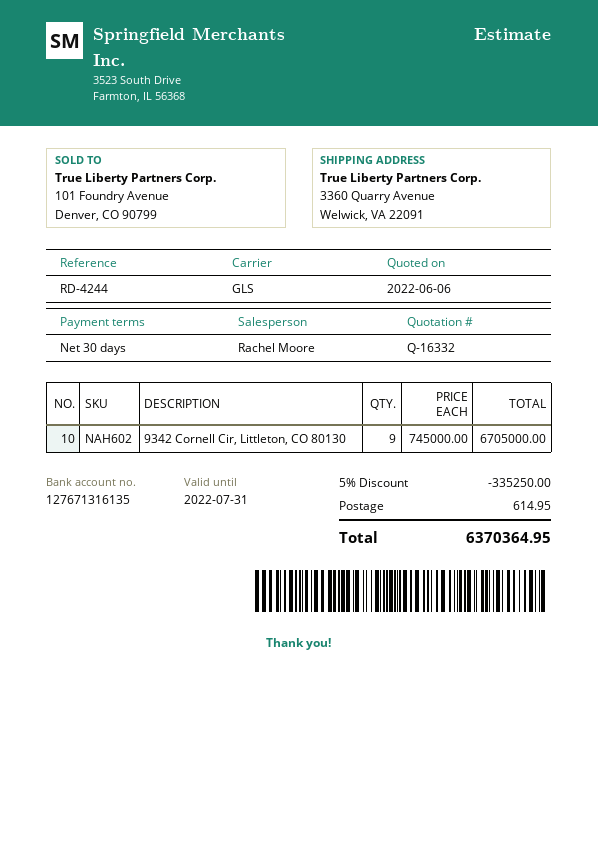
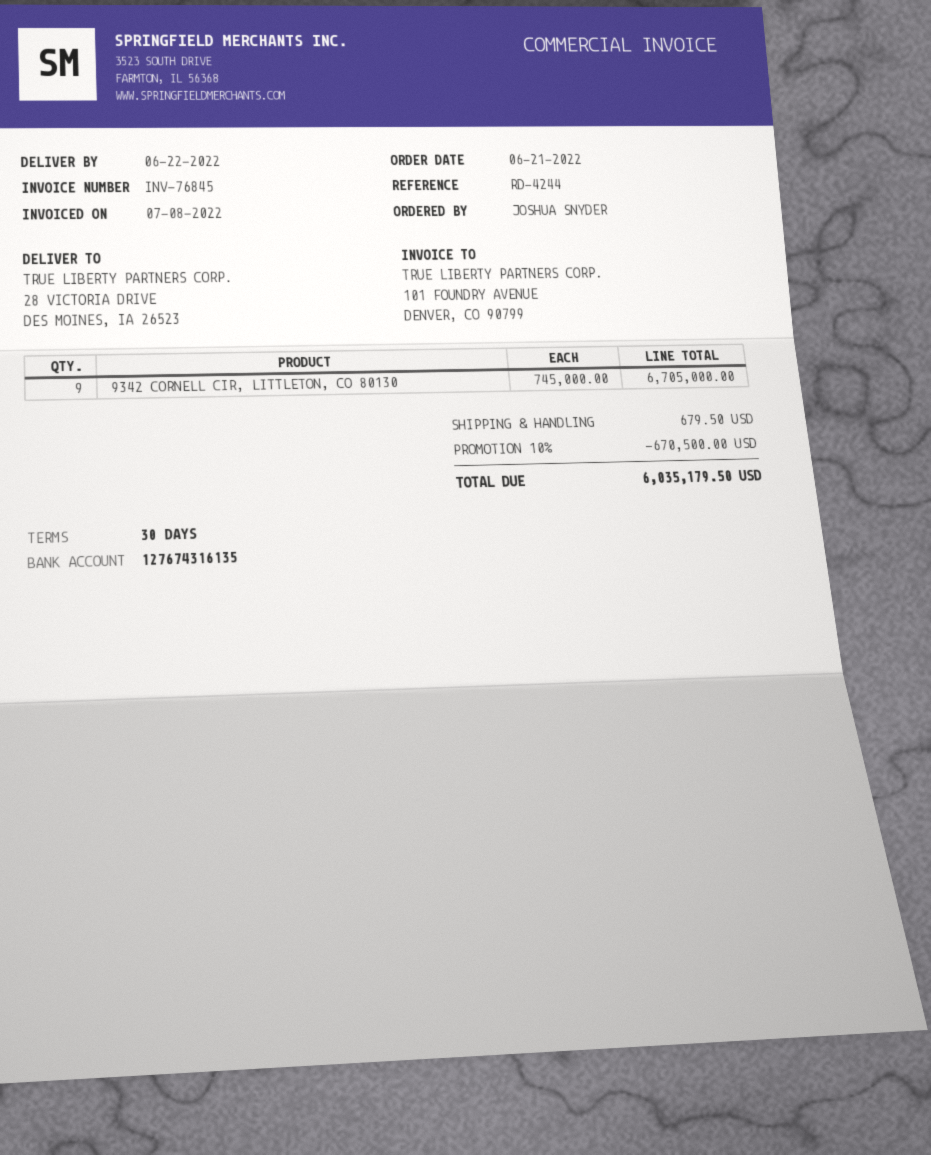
bank account: 127671316135 -> 127674316135
ship to: 3360 Quarry Avenue, Welwick, VA 22091 -> 28 VICTORIA DRIVE, DES MOINES, IA 26523
discount: 5% = 335250.00 -> 10% = 670500.00
shipping: 614.95 -> 679.50
total: 6370364.95 -> 6035179.50

